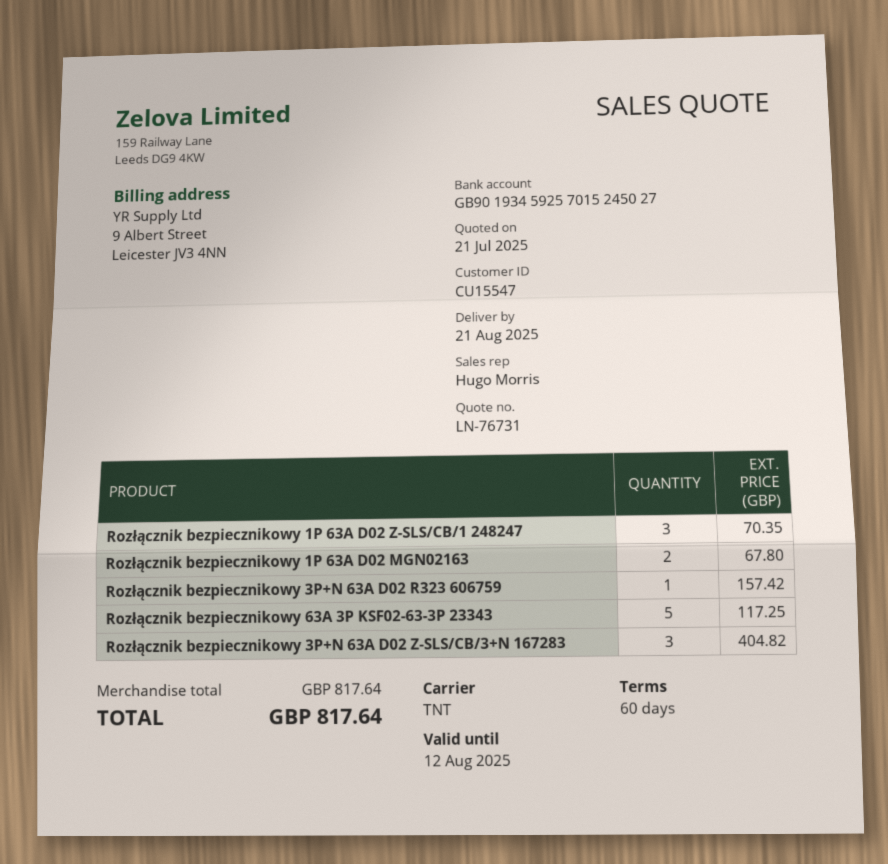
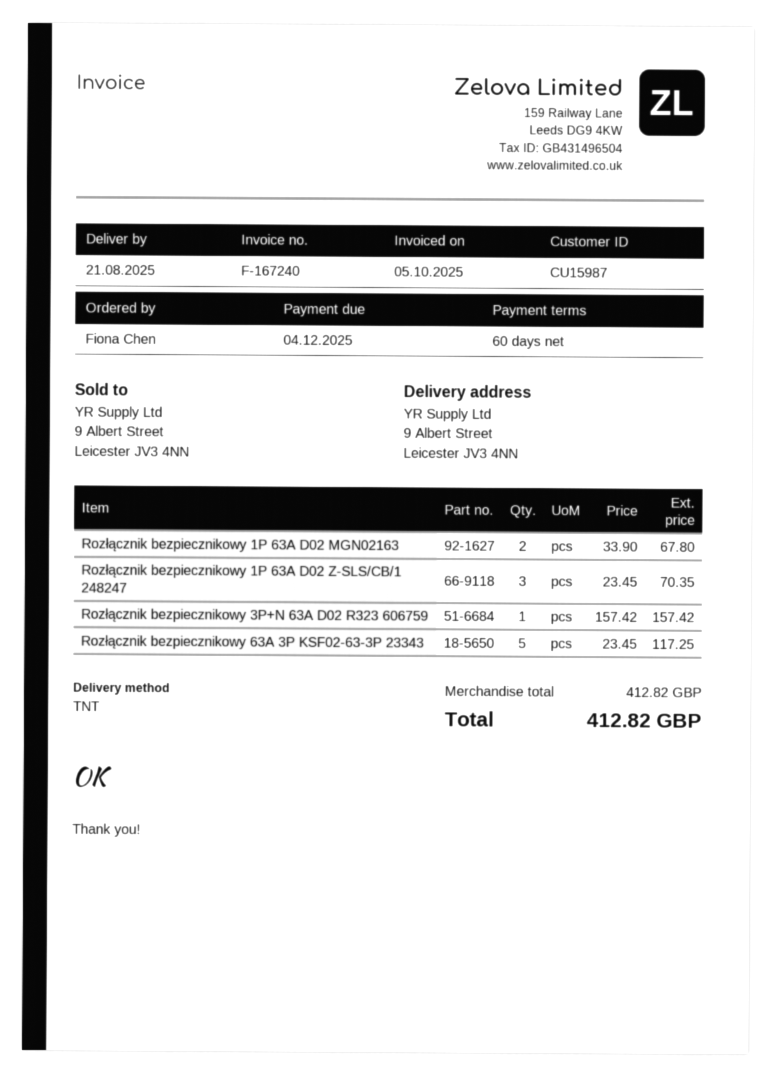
customer number: CU15547 -> CU15987
Rozłącznik bezpiecznikowy 3P+N 63A D02 Z-SLS/CB/3+N 167283: 3 for 404.82 -> none
subtotal: 817.64 -> 412.82
total: 817.64 -> 412.82

